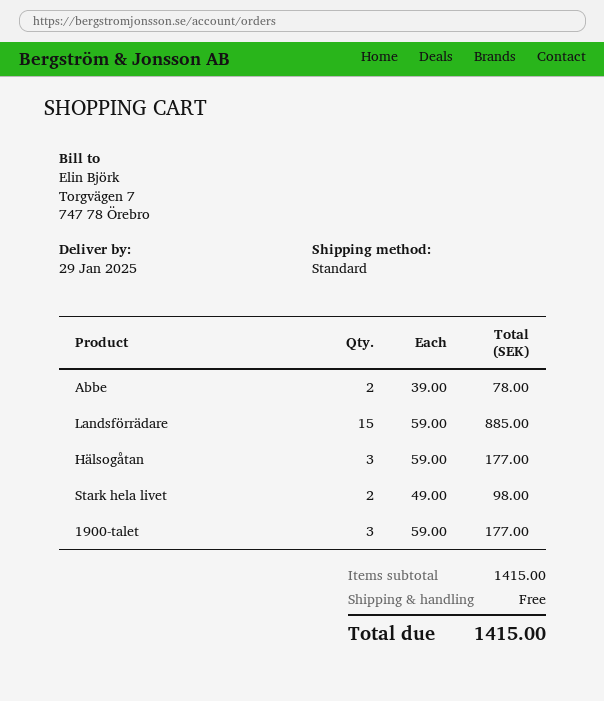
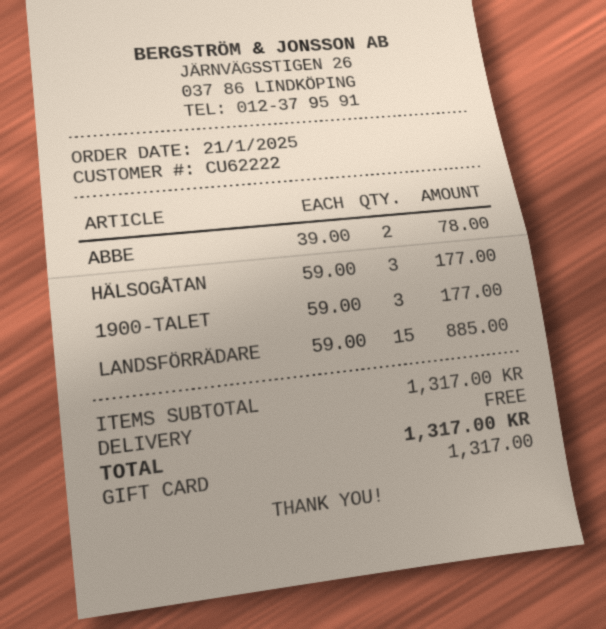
Stark hela livet: 2 x 49.00 = 98.00 -> none
subtotal: 1415.00 -> 1317.00
total: 1415.00 -> 1317.00

